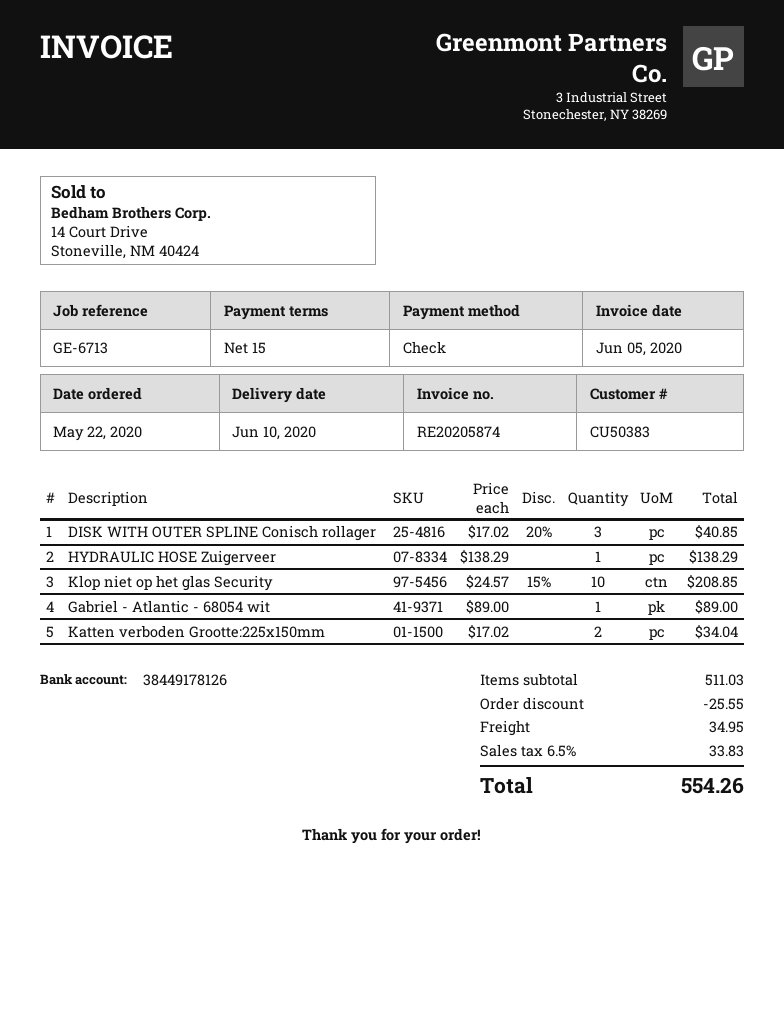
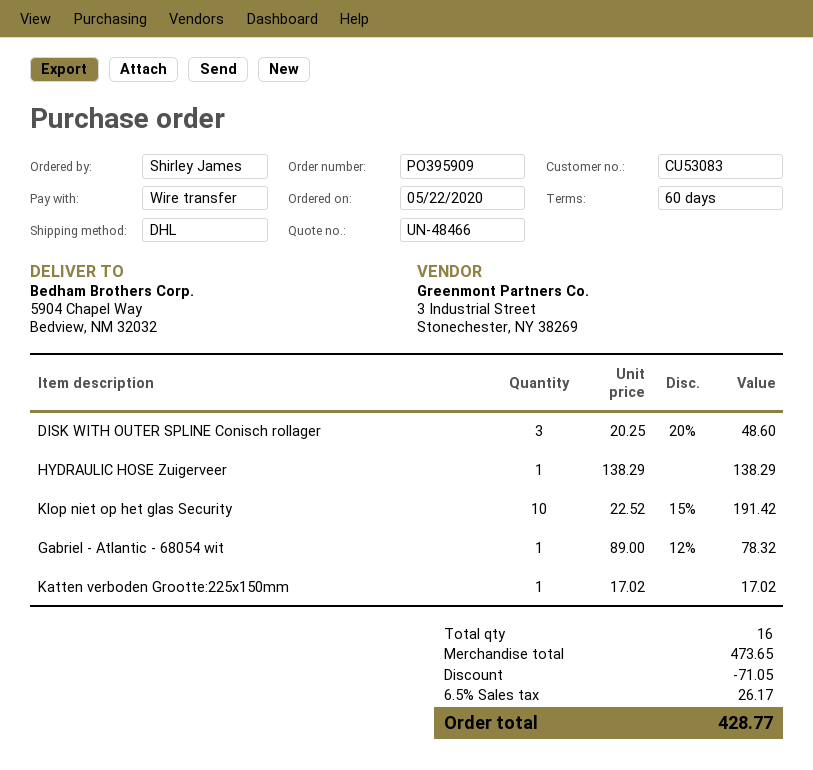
payment terms: 15 days -> 60 days
customer number: CU50383 -> CU53083
payment method: cheque -> bank transfer
DISK WITH OUTER SPLINE Conisch rollager: 3 x 17.02 - 20% = 40.85 -> 3 x 20.25 - 20% = 48.60
Klop niet op het glas Security: 10 x 24.57 - 15% = 208.85 -> 10 x 22.52 - 15% = 191.42
Gabriel - Atlantic - 68054 wit: 1 x 89.00 = 89.00 -> 1 x 89.00 - 12% = 78.32
Katten verboden Grootte:225x150mm: 2 x 17.02 = 34.04 -> 1 x 17.02 = 17.02
subtotal: 511.03 -> 473.65
discount: 25.55 -> 71.05
shipping: 34.95 -> none
tax: 6.5% = 33.83 -> 6.5% = 26.17
total: 554.26 -> 428.77

